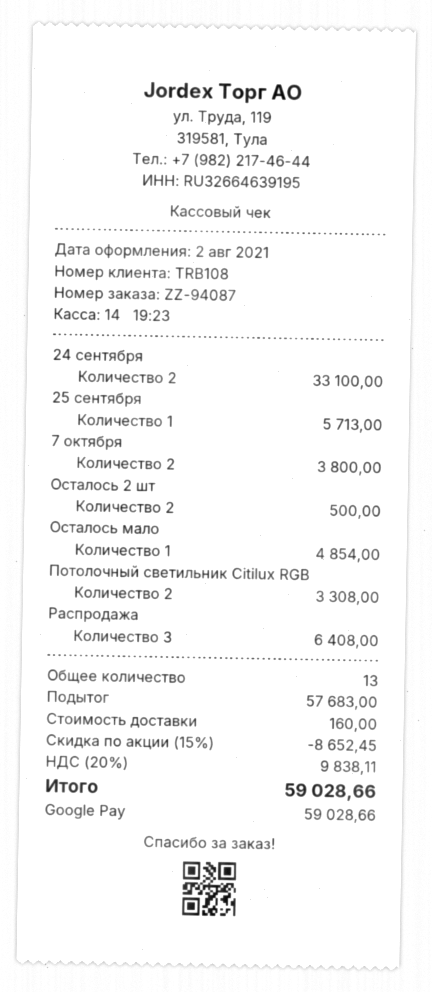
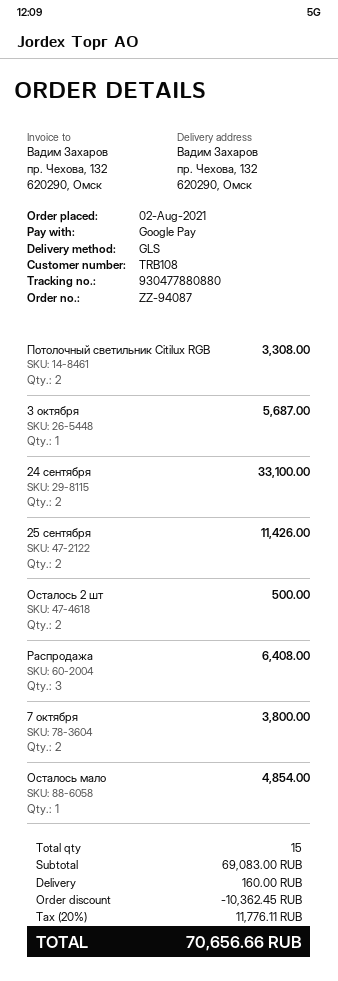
25 сентября: 1 for 5713.00 -> 2 for 11426.00
3 октября: none -> 1 for 5687.00
total quantity: 13 -> 15
subtotal: 57683.00 -> 69083.00
discount: 8652.45 -> 10362.45
tax: 20% = 9838.11 -> 20% = 11776.11
total: 59028.66 -> 70656.66

